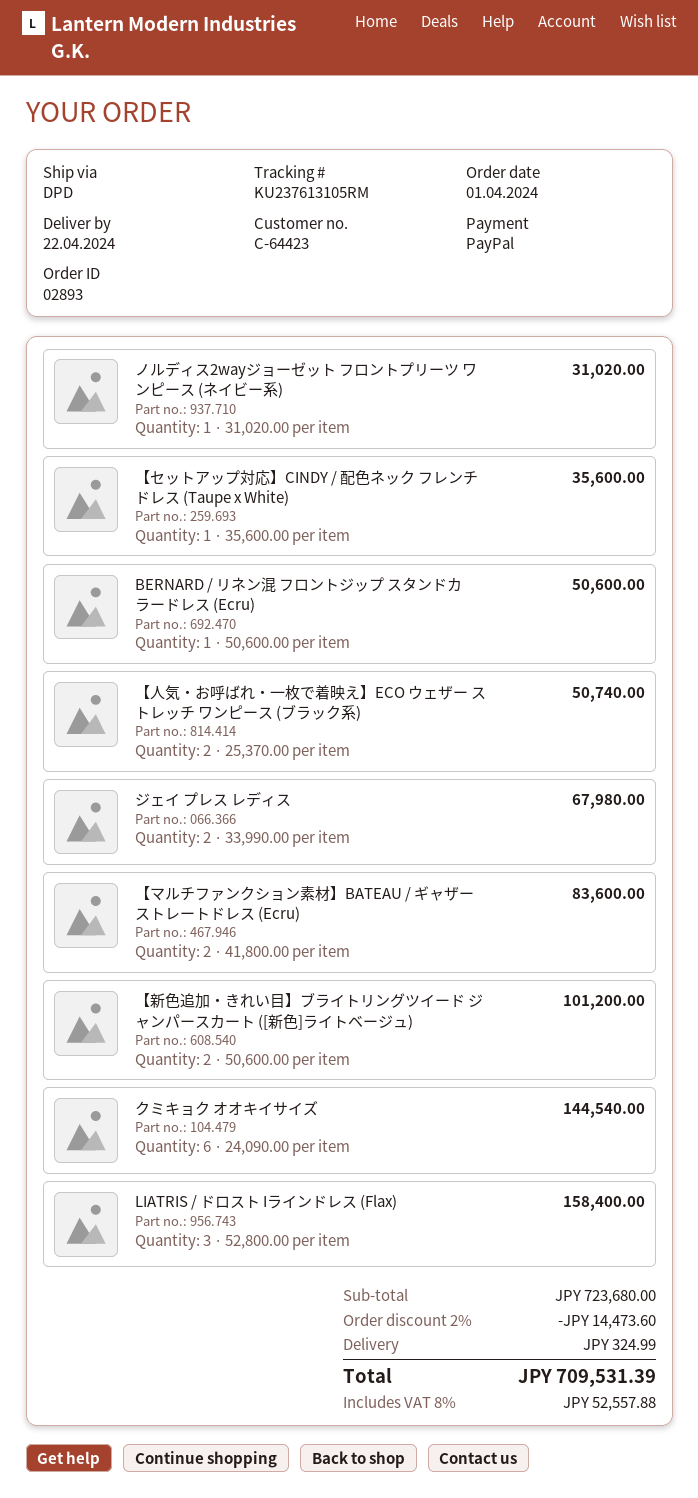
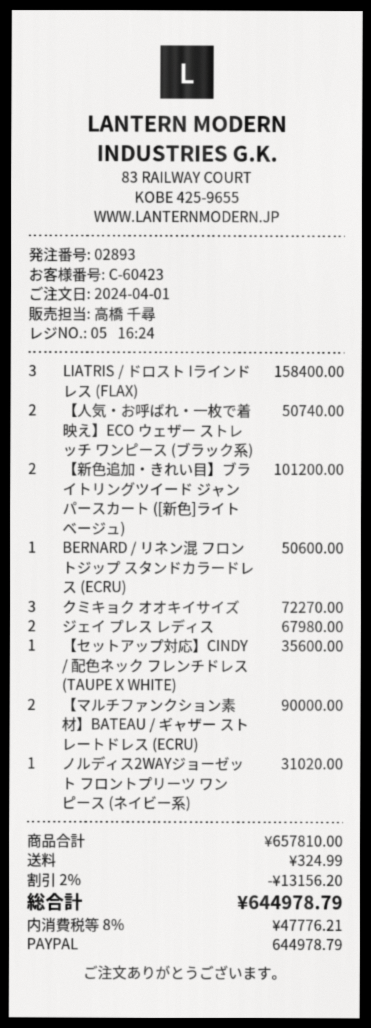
customer number: C-64423 -> C-60423
【マルチファンクション素材】BATEAU / ギャザー ストレートドレス (Ecru): 2 for 83600.00 -> 2 for 90000.00
クミキョク オオキイサイズ: 6 for 144540.00 -> 3 for 72270.00
subtotal: 723680.00 -> 657810.00
discount: 2% = 14473.60 -> 2% = 13156.20
tax: 8% = 52557.88 -> 8% = 47776.21
total: 709531.39 -> 644978.79

